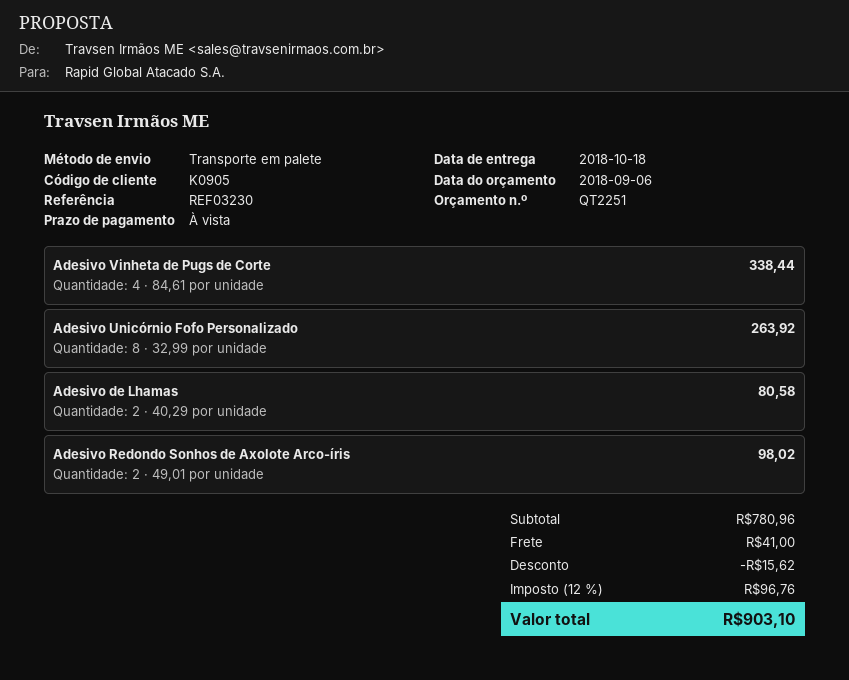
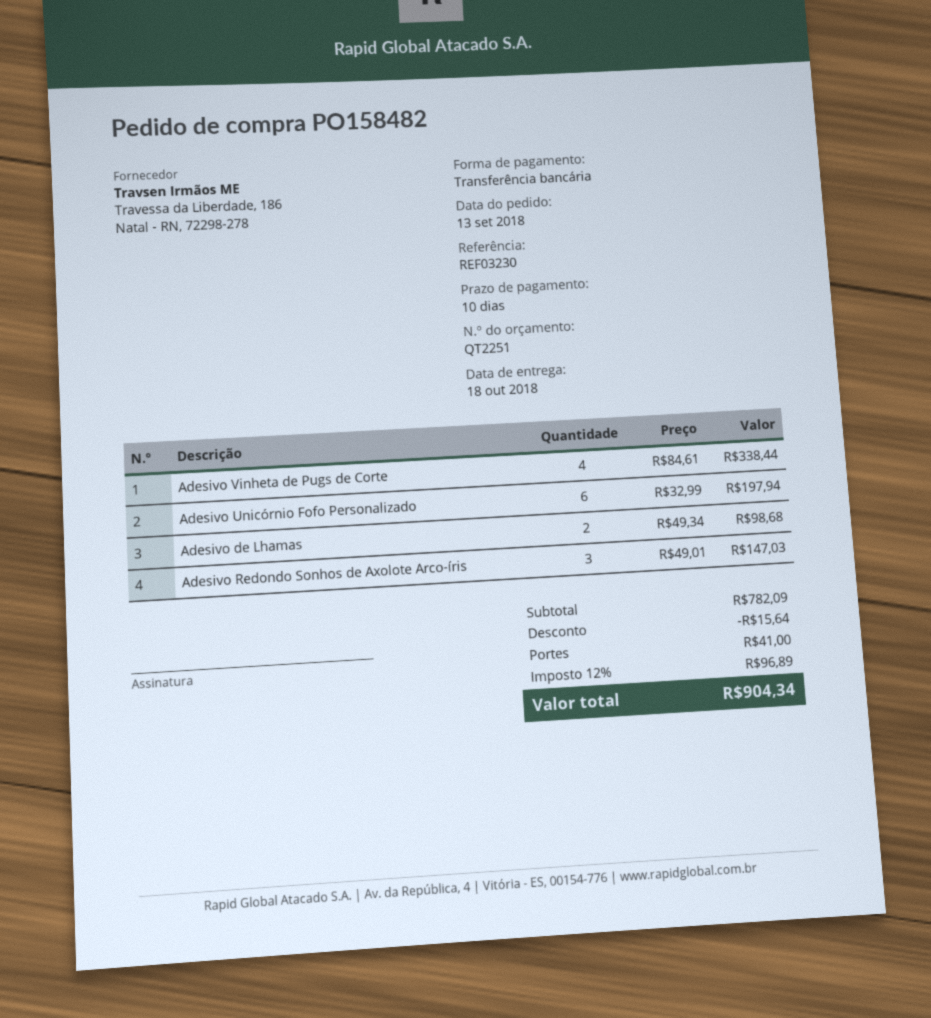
payment terms: on receipt -> 10 days
Adesivo Unicórnio Fofo Personalizado: 8 x 32.99 = 263.92 -> 6 x 32.99 = 197.94
Adesivo de Lhamas: 2 x 40.29 = 80.58 -> 2 x 49.34 = 98.68
Adesivo Redondo Sonhos de Axolote Arco-íris: 2 x 49.01 = 98.02 -> 3 x 49.01 = 147.03
subtotal: 780.96 -> 782.09
discount: 15.62 -> 15.64
tax: 12% = 96.76 -> 12% = 96.89
total: 903.10 -> 904.34

